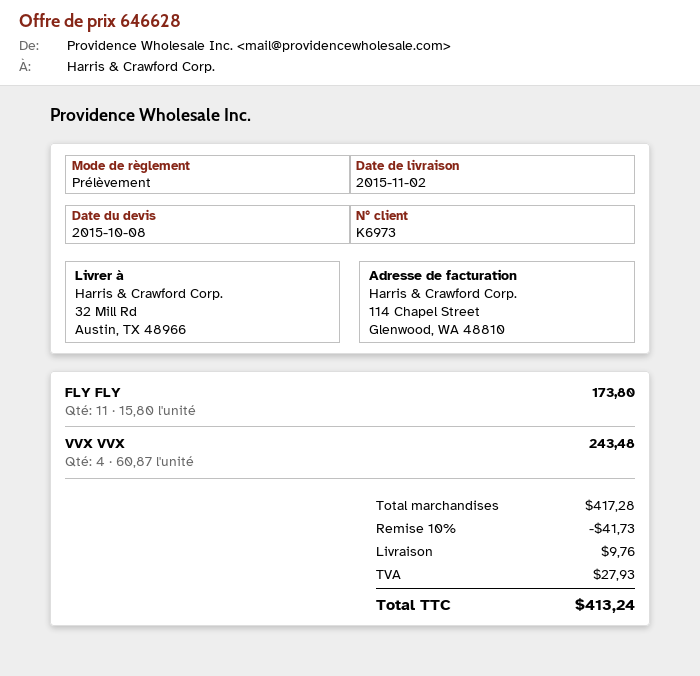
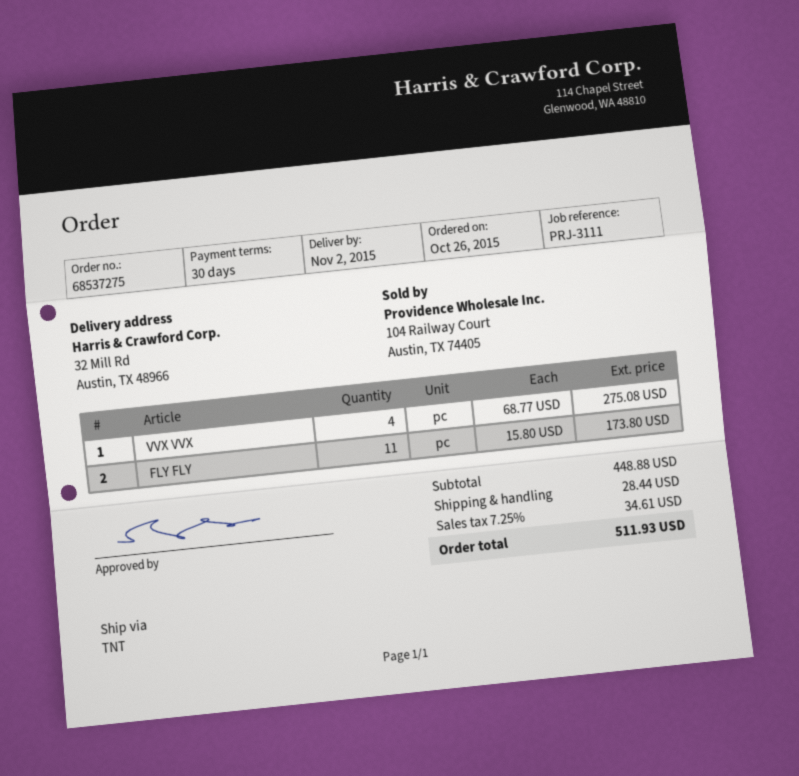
VVX VVX: 4 x 60.87 = 243.48 -> 4 x 68.77 = 275.08
subtotal: 417.28 -> 448.88
discount: 10% = 41.73 -> none
shipping: 9.76 -> 28.44
tax: 27.93 -> 34.61
total: 413.24 -> 511.93

